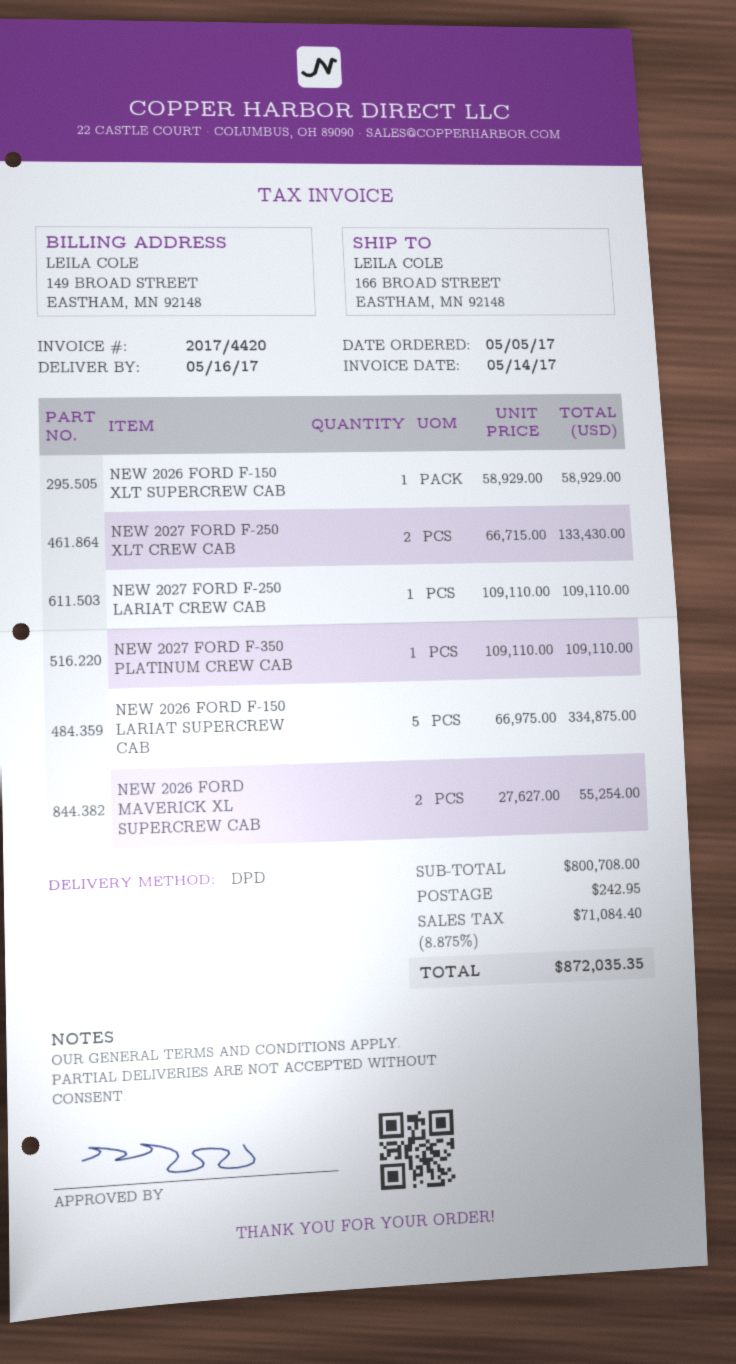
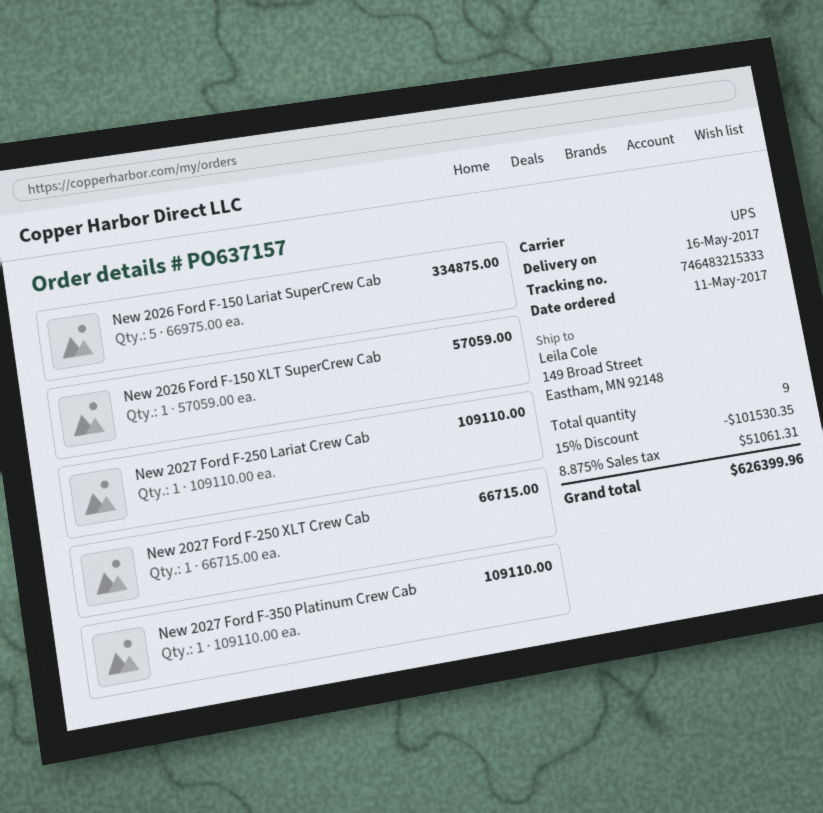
order date: 2017-05-05 -> 2017-05-11
shipping method: DPD -> UPS
ship to: 166 BROAD STREET, EASTHAM, MN 92148 -> 149 Broad Street, Eastham, MN 92148
NEW 2026 FORD F-150 XLT SUPERCREW CAB: 1 x 58929.00 = 58929.00 -> 1 x 57059.00 = 57059.00
NEW 2027 FORD F-250 XLT CREW CAB: 2 x 66715.00 = 133430.00 -> 1 x 66715.00 = 66715.00
NEW 2026 FORD MAVERICK XL SUPERCREW CAB: 2 x 27627.00 = 55254.00 -> none
discount: none -> 15% = 101530.35
shipping: 242.95 -> none
tax: 8.875% = 71084.40 -> 8.875% = 51061.31
total: 872035.35 -> 626399.96

